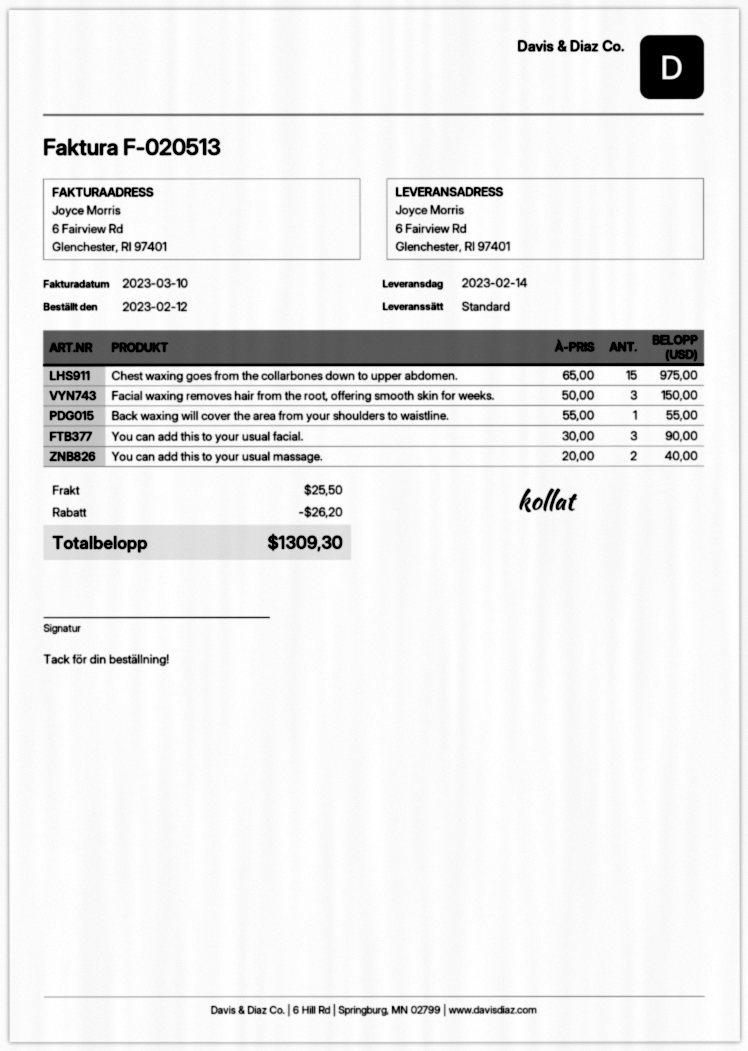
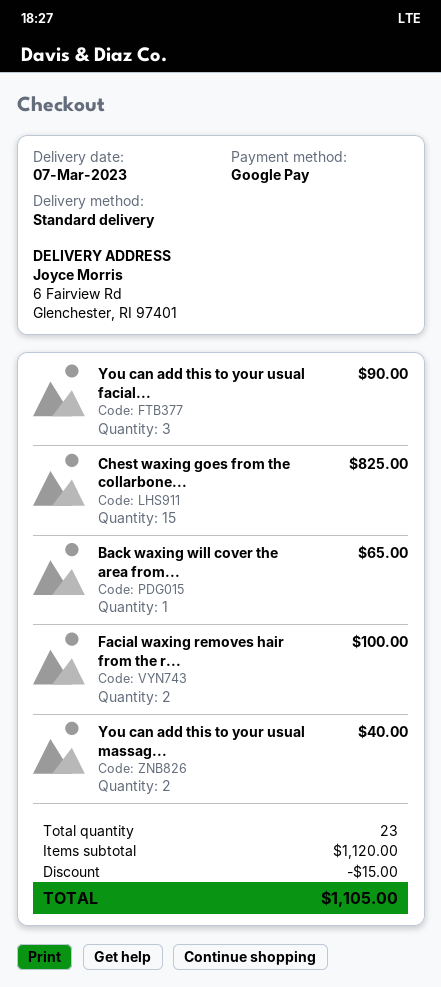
delivery date: 2023-02-14 -> 2023-03-07
Chest waxing goes from the collarbones down to upper abdomen.: 15 for 975.00 -> 15 for 825.00
Facial waxing removes hair from the root, offering smooth skin for weeks.: 3 for 150.00 -> 2 for 100.00
Back waxing will cover the area from your shoulders to waistline.: 1 for 55.00 -> 1 for 65.00
discount: 26.20 -> 15.00
shipping: 25.50 -> none
total: 1309.30 -> 1105.00

